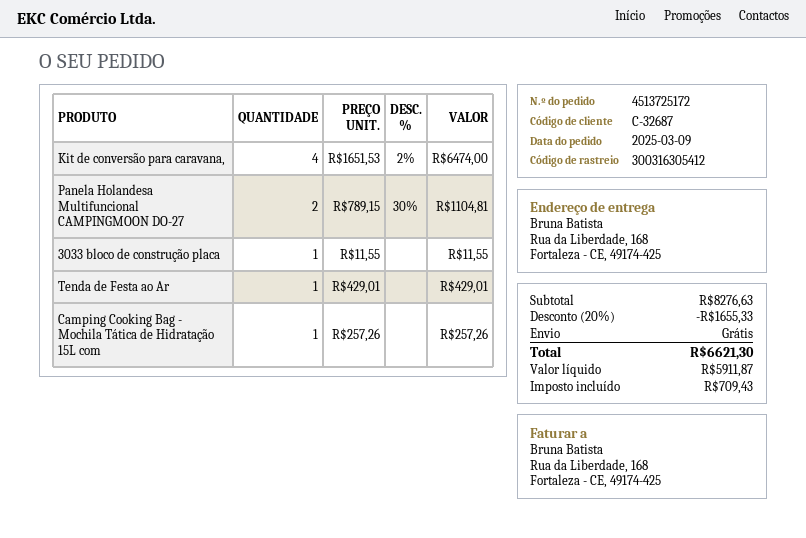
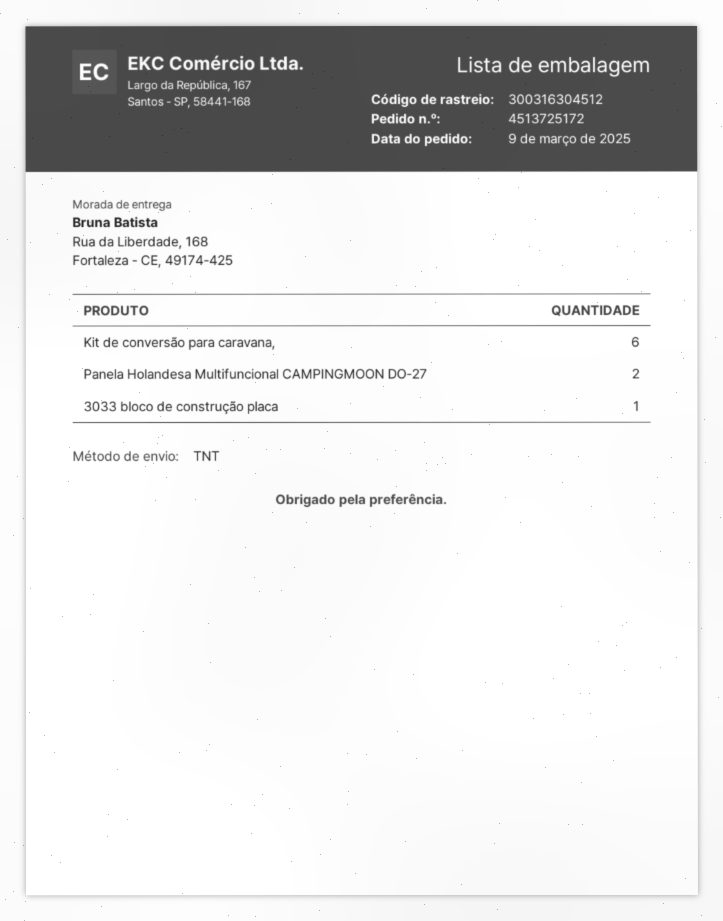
tracking number: 300316305412 -> 300316304512
Kit de conversão para caravana,: 4 -> 6
Tenda de Festa ao Ar: 1 -> none
Camping Cooking Bag - Mochila Tática de Hidratação 15L com: 1 -> none

